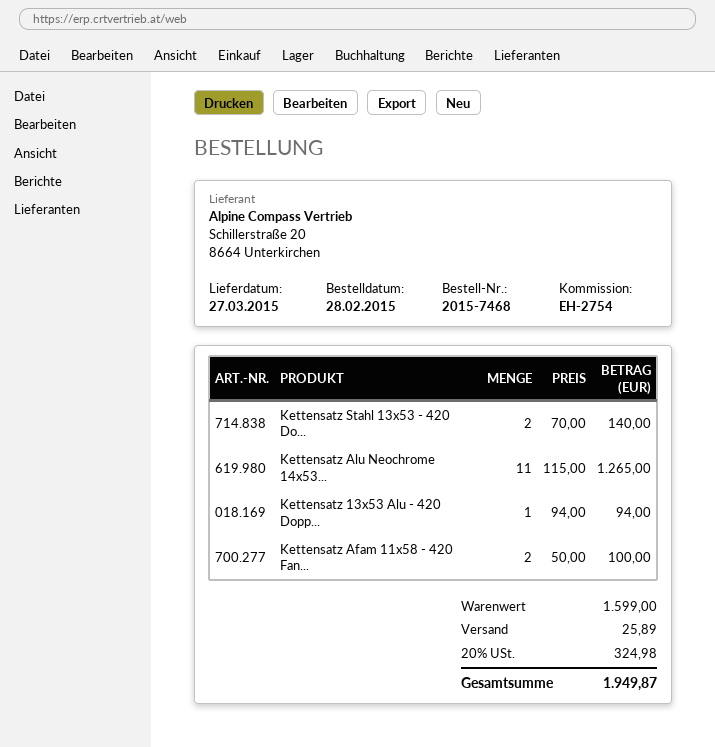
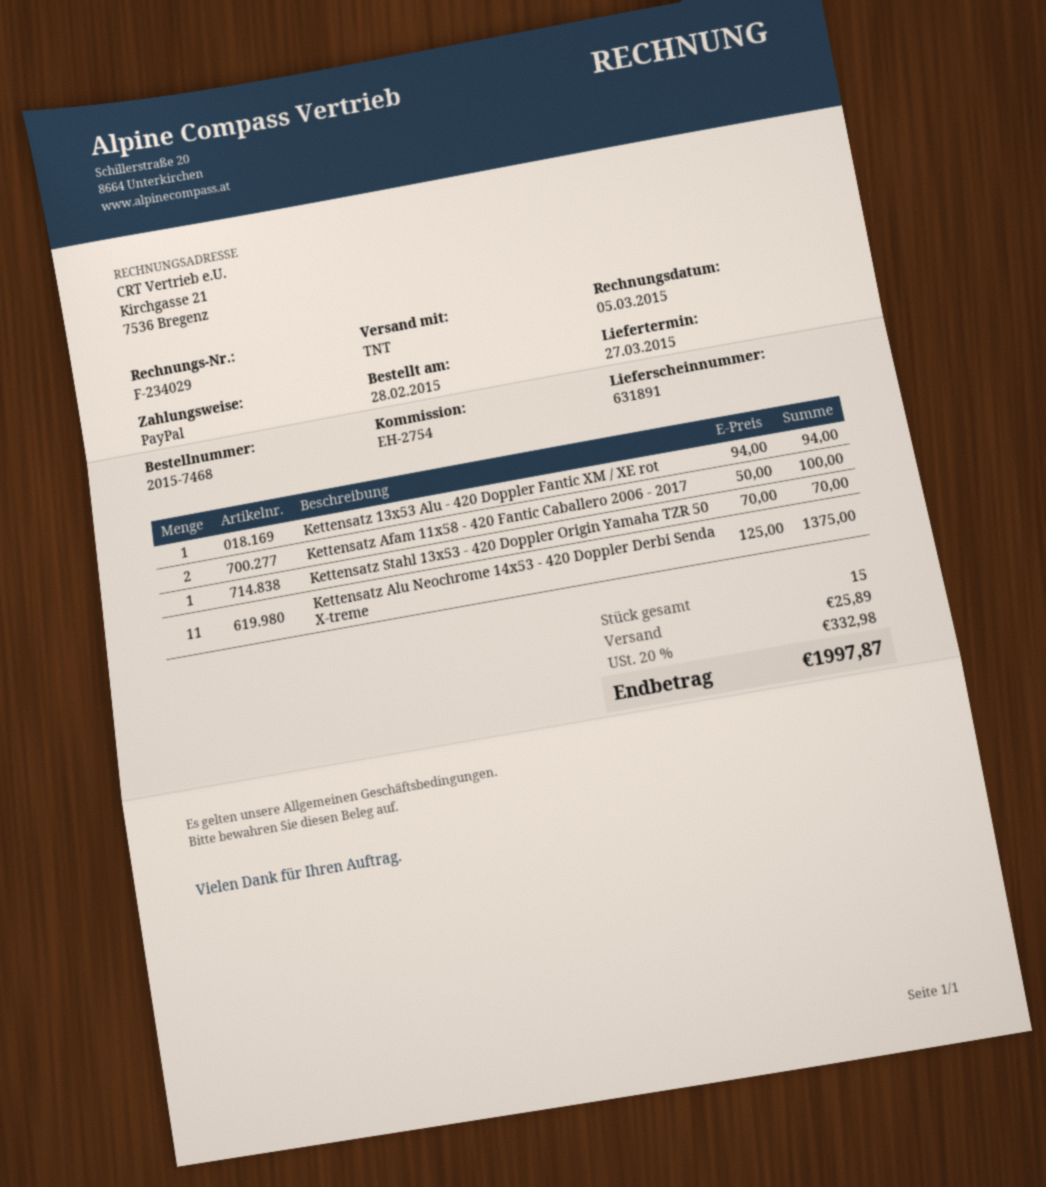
Kettensatz Stahl 13x53 - 420 Do...: 2 x 70.00 = 140.00 -> 1 x 70.00 = 70.00
Kettensatz Alu Neochrome 14x53...: 11 x 115.00 = 1265.00 -> 11 x 125.00 = 1375.00
tax: 20% = 324.98 -> 20% = 332.98
total: 1949.87 -> 1997.87

